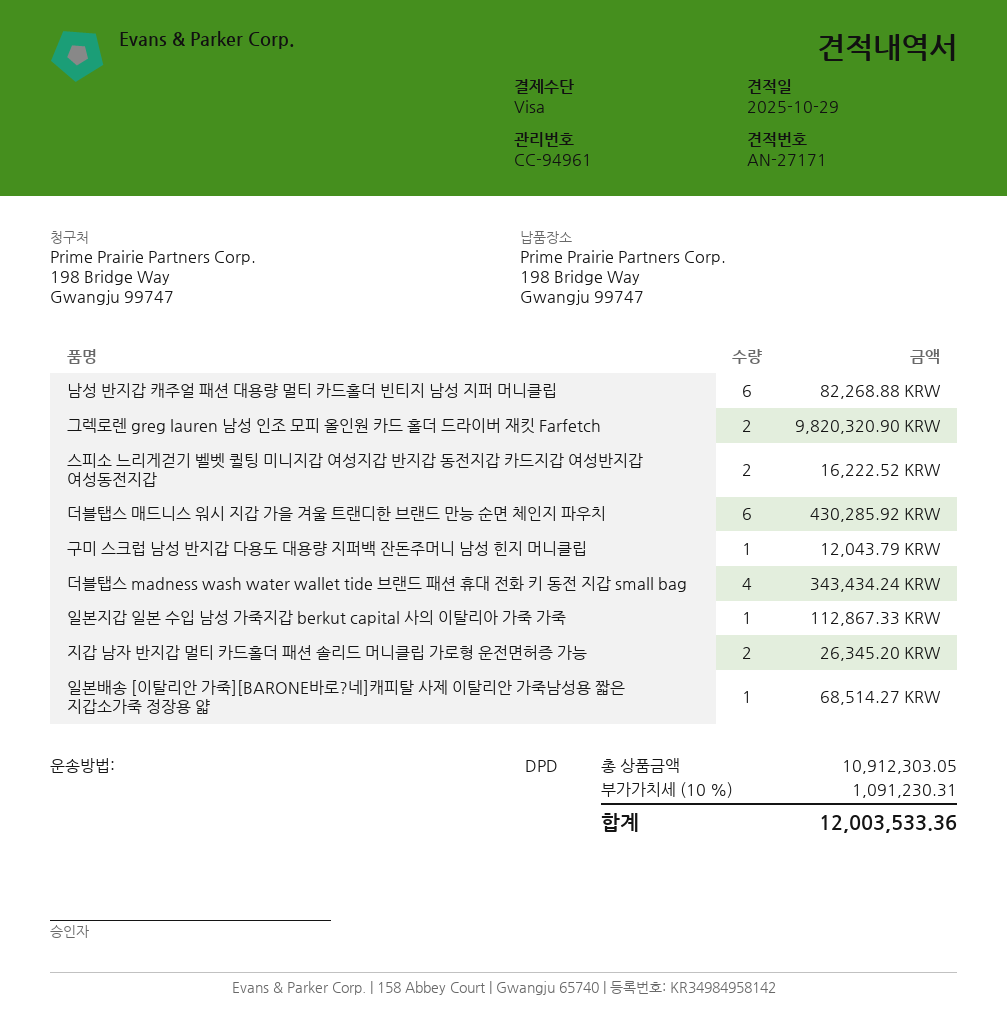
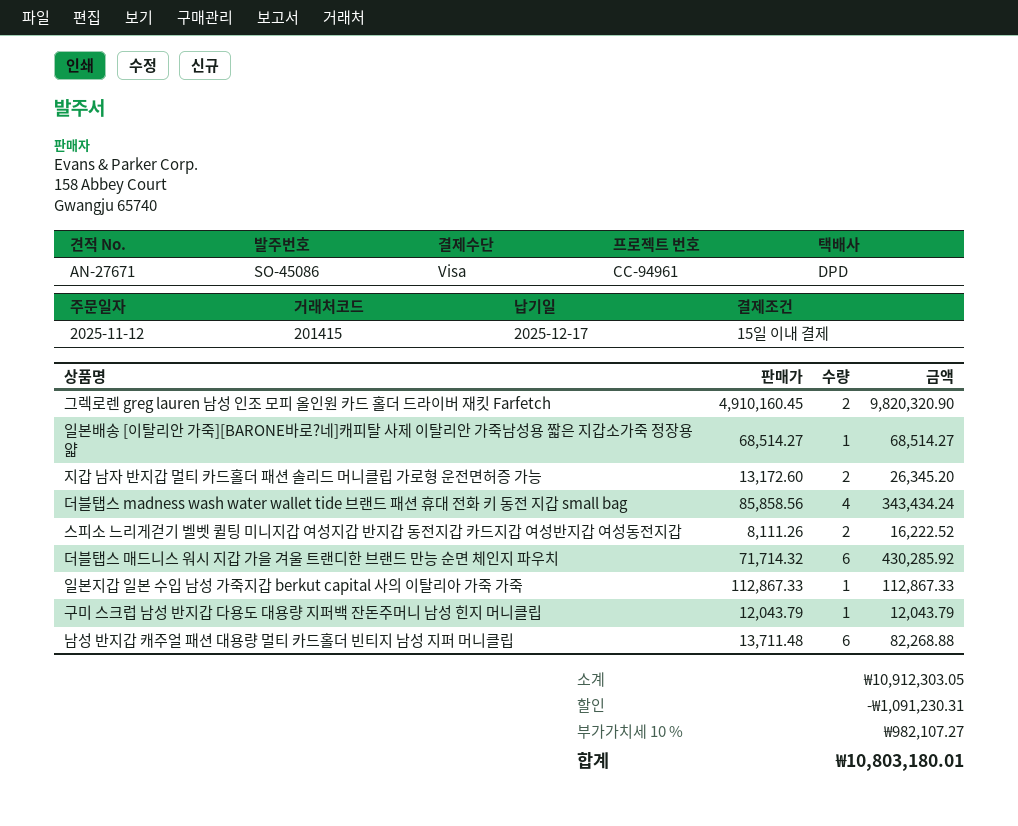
quote number: AN-27171 -> AN-27671
discount: none -> 1091230.31
tax: 10% = 1091230.31 -> 10% = 982107.27
total: 12003533.36 -> 10803180.01

